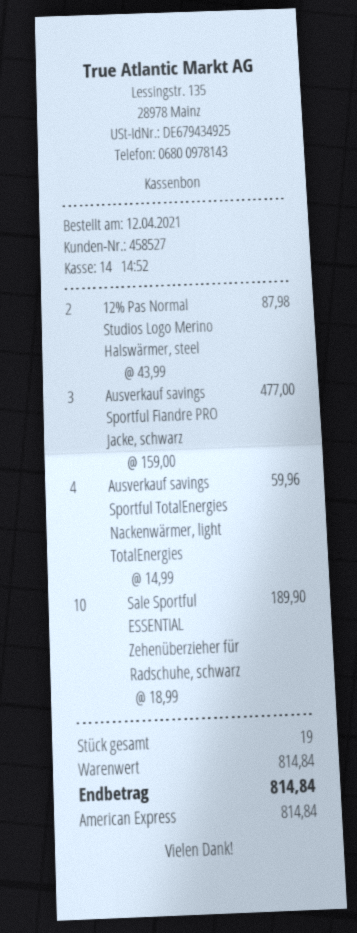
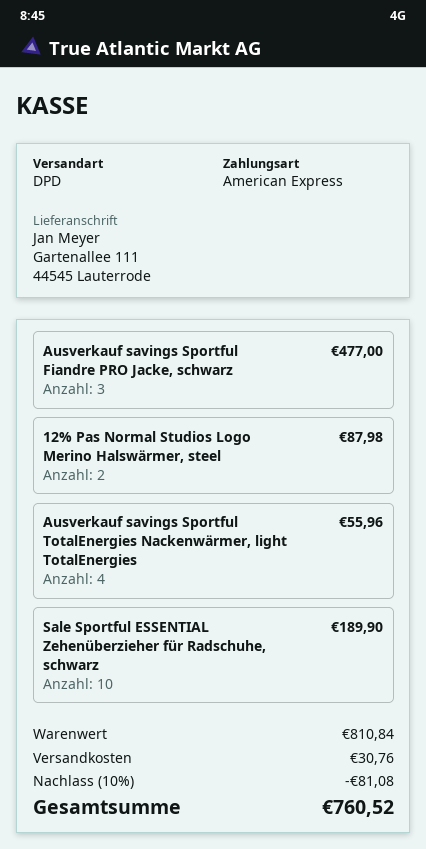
Ausverkauf savings Sportful TotalEnergies Nackenwärmer, light TotalEnergies: 4 for 59.96 -> 4 for 55.96
subtotal: 814.84 -> 810.84
discount: none -> 10% = 81.08
shipping: none -> 30.76
total: 814.84 -> 760.52

